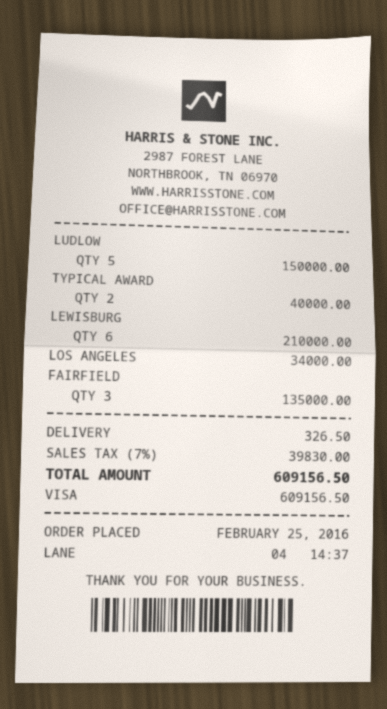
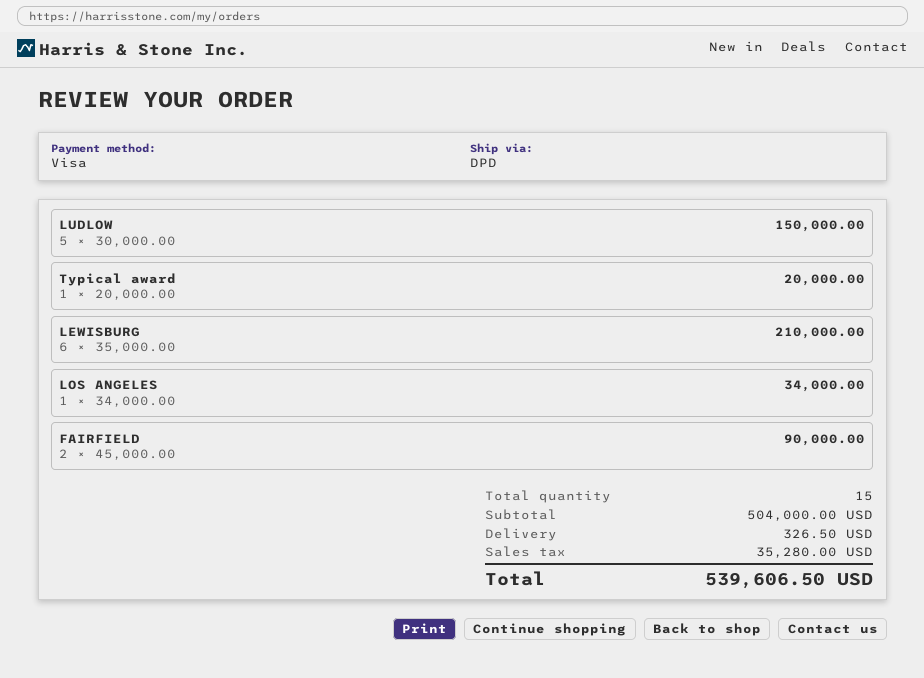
TYPICAL AWARD: 2 for 40000.00 -> 1 for 20000.00
FAIRFIELD: 3 for 135000.00 -> 2 for 90000.00
tax: 39830.00 -> 35280.00
total: 609156.50 -> 539606.50

